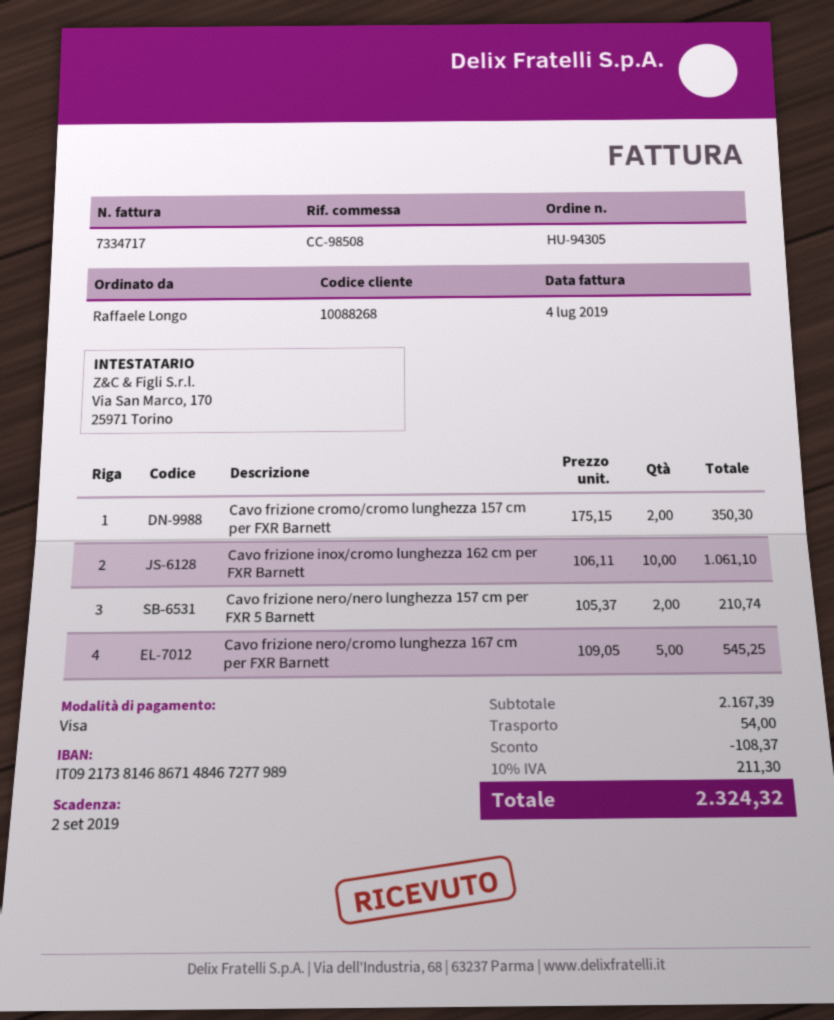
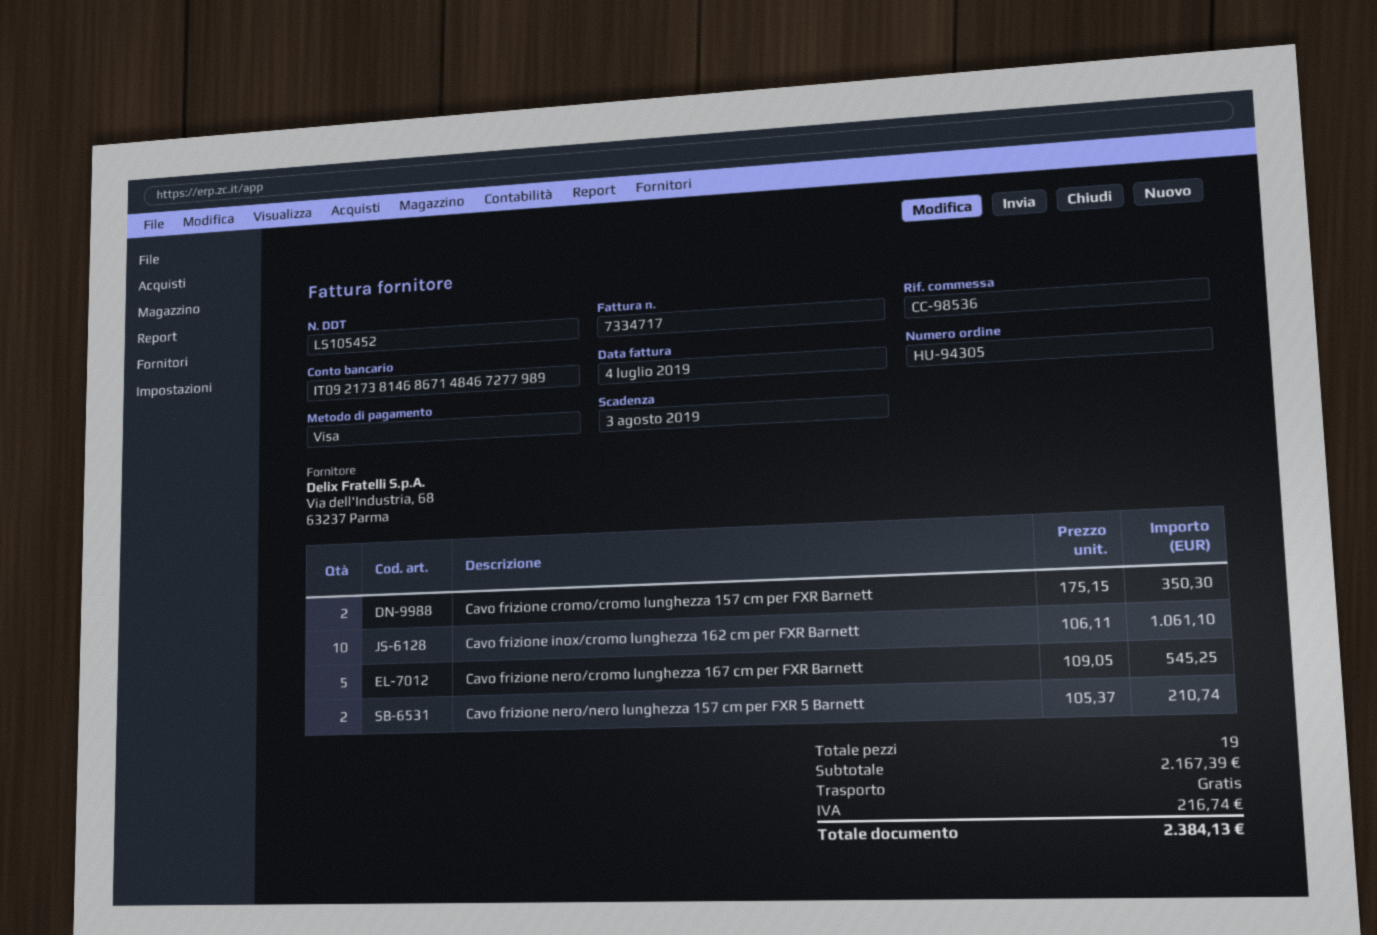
due date: 2019-09-02 -> 2019-08-03
reference: CC-98508 -> CC-98536
discount: 108.37 -> none
shipping: 54.00 -> 0.00
tax: 211.30 -> 216.74
total: 2324.32 -> 2384.13

